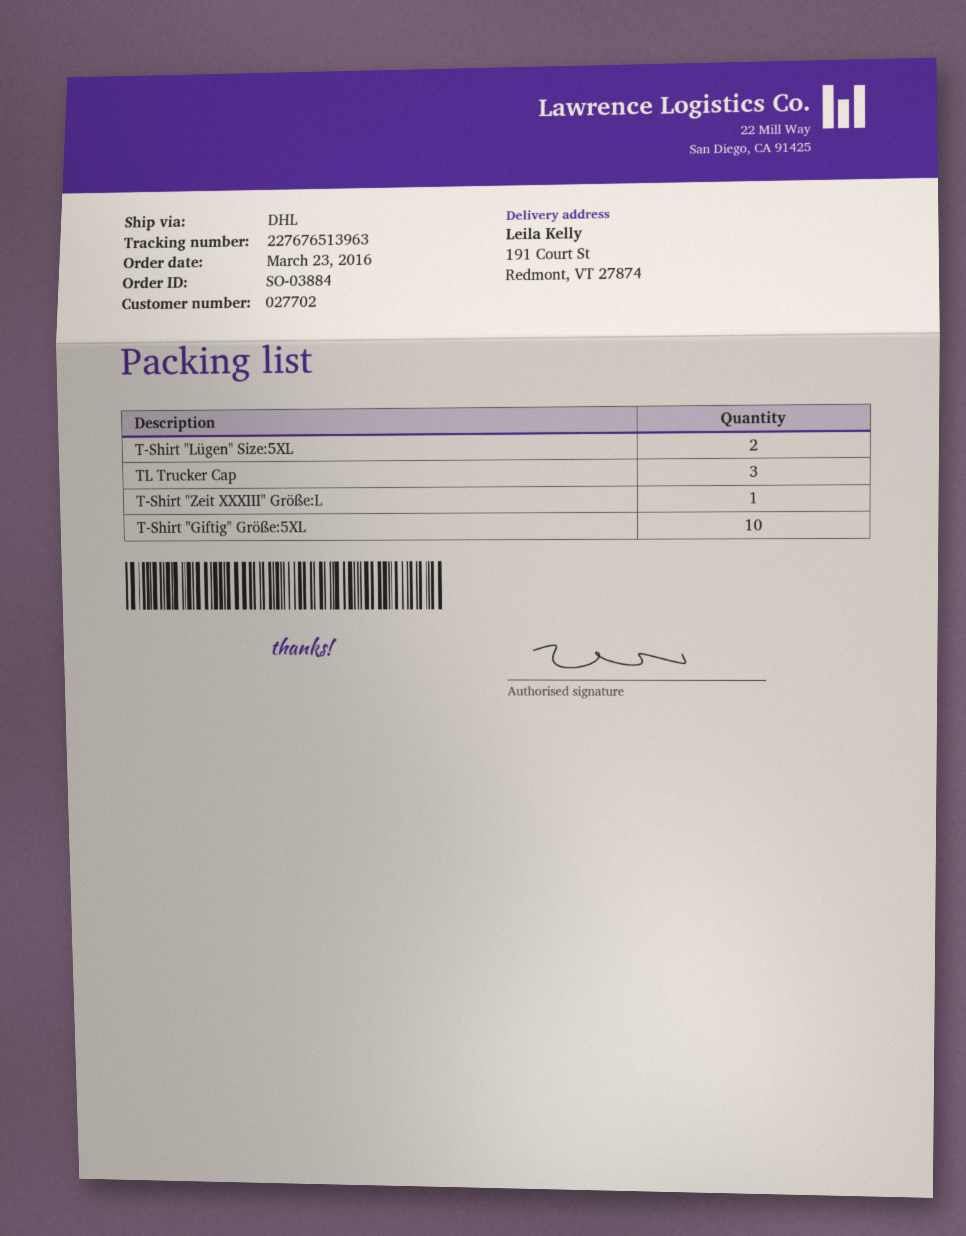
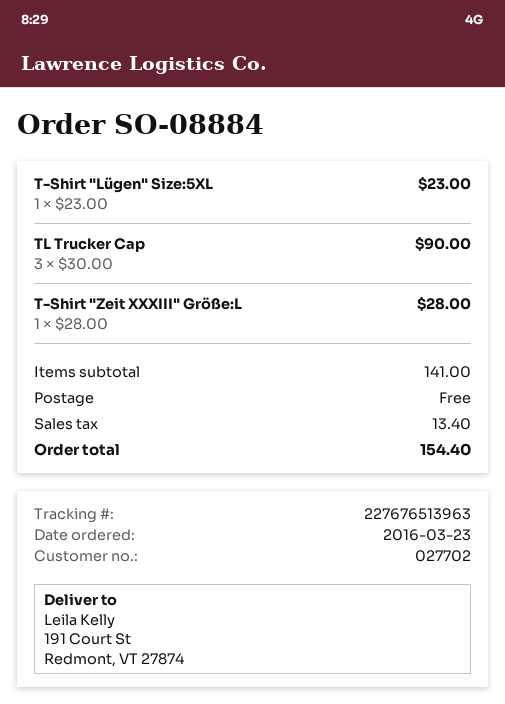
order number: SO-03884 -> SO-08884
T-Shirt "Lügen" Size:5XL: 2 -> 1
T-Shirt "Giftig" Größe:5XL: 10 -> none

